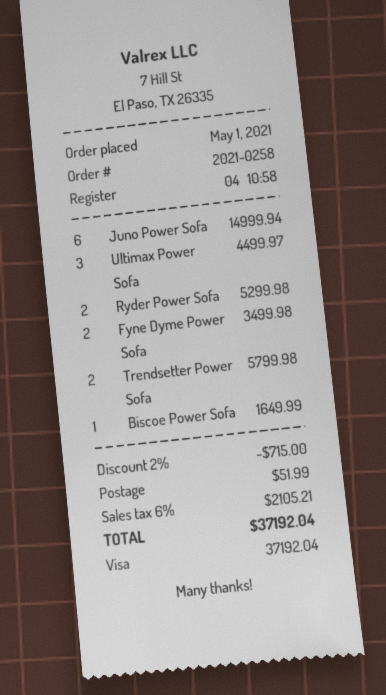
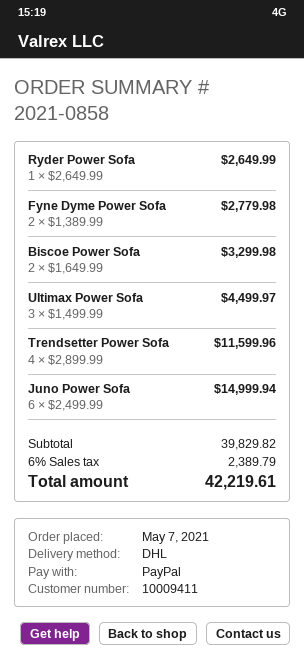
order number: 2021-0258 -> 2021-0858
order date: 2021-05-01 -> 2021-05-07
payment method: Visa -> PayPal
Ryder Power Sofa: 2 for 5299.98 -> 1 for 2649.99
Fyne Dyme Power Sofa: 2 for 3499.98 -> 2 for 2779.98
Trendsetter Power Sofa: 2 for 5799.98 -> 4 for 11599.96
Biscoe Power Sofa: 1 for 1649.99 -> 2 for 3299.98
discount: 2% = 715.00 -> none
shipping: 51.99 -> none
tax: 6% = 2105.21 -> 6% = 2389.79
total: 37192.04 -> 42219.61

